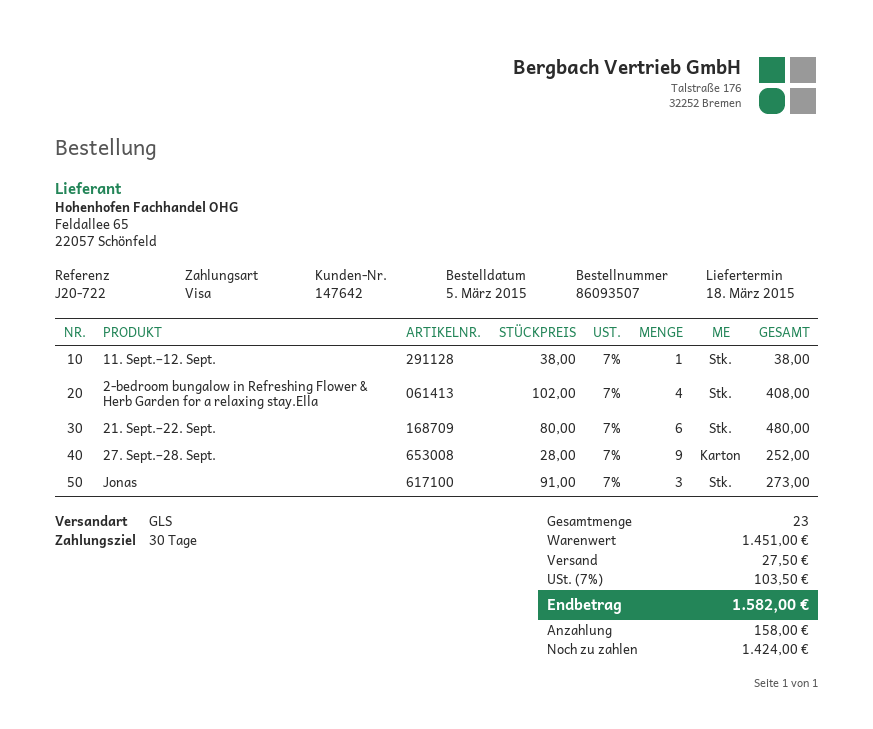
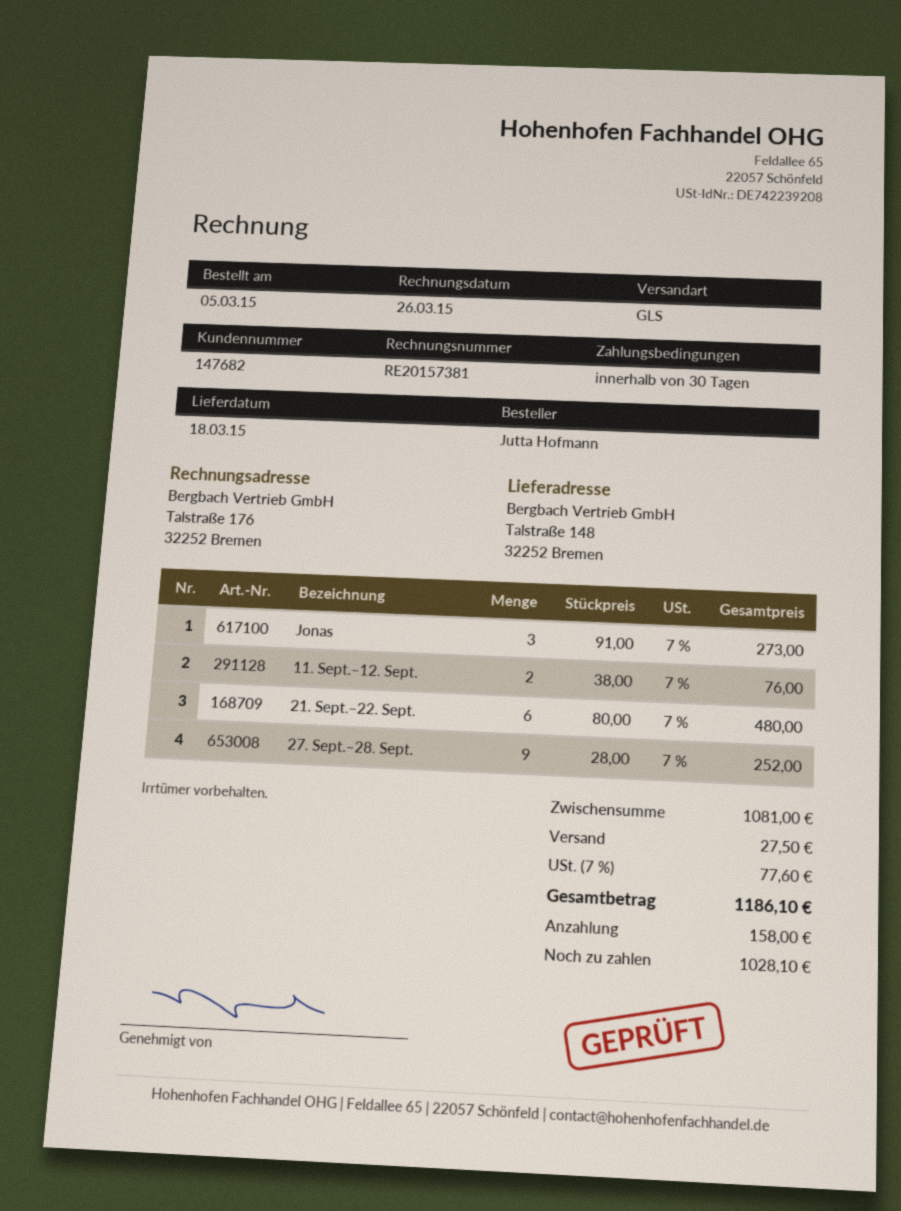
customer number: 147642 -> 147682
11. Sept.–12. Sept.: 1 x 38.00 = 38.00 -> 2 x 38.00 = 76.00
2-bedroom bungalow in Refreshing Flower & Herb Garden for a relaxing stay.Ella: 4 x 102.00 = 408.00 -> none
subtotal: 1451.00 -> 1081.00
tax: 7% = 103.50 -> 7% = 77.60
total: 1582.00 -> 1186.10
balance: 1424.00 -> 1028.10

